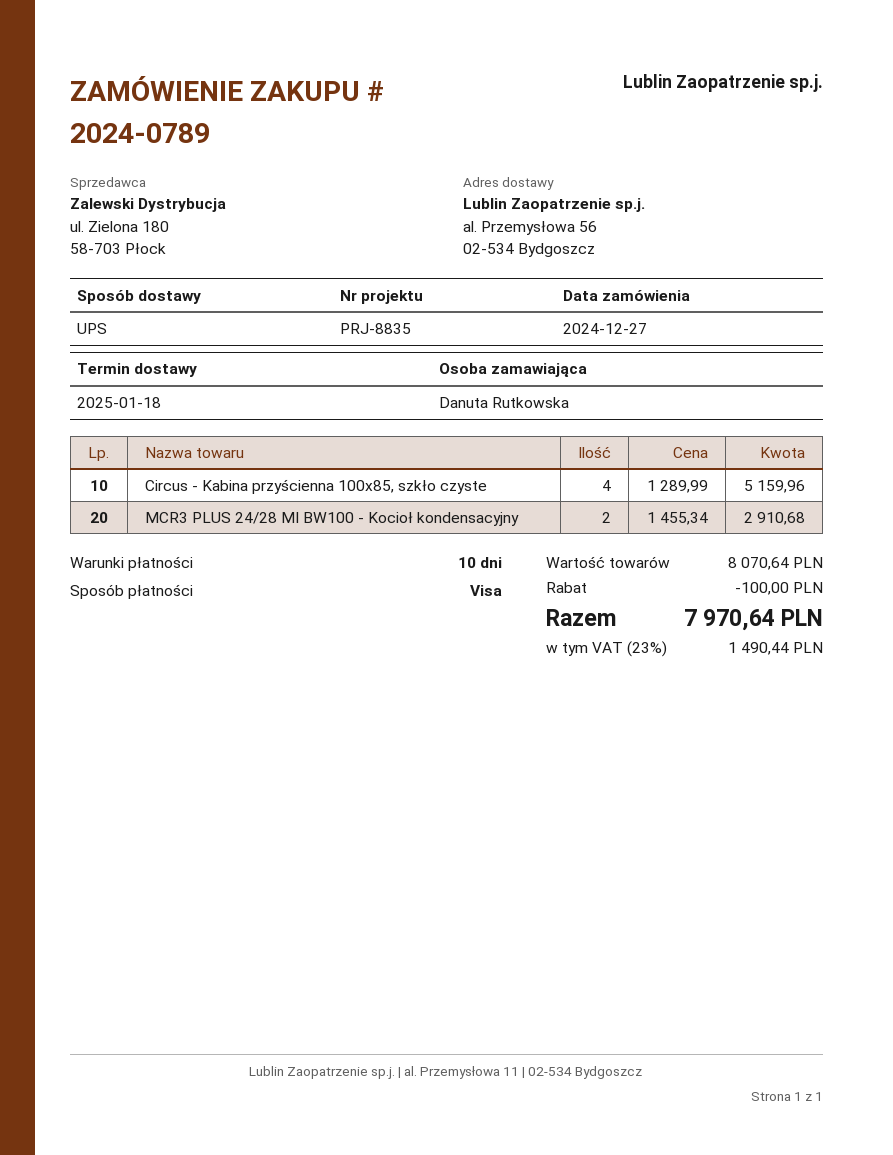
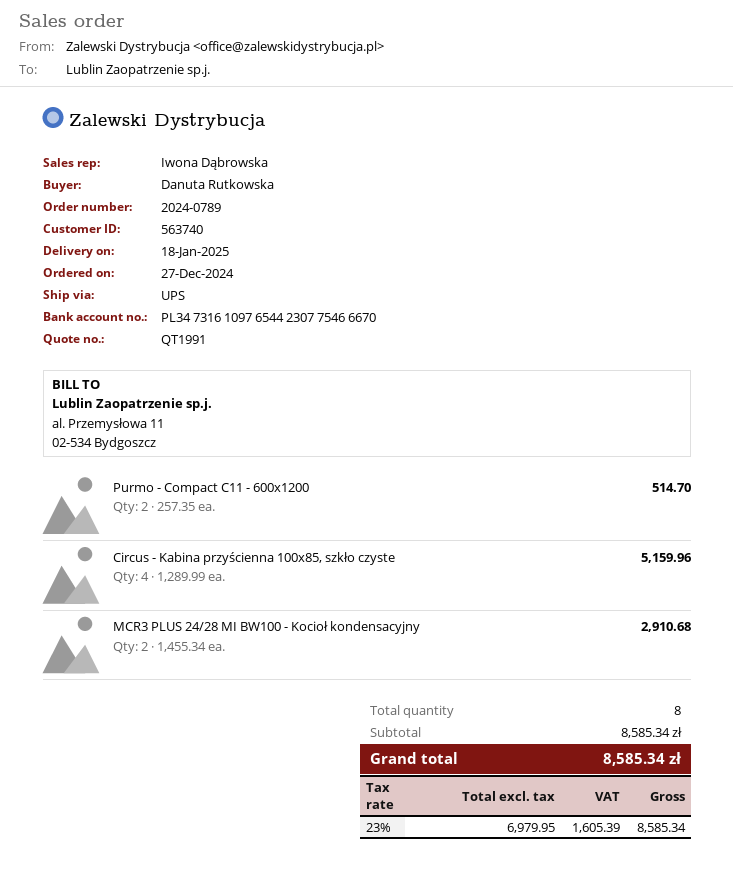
Purmo - Compact C11 - 600x1200: none -> 2 x 257.35 = 514.70
subtotal: 8070.64 -> 8585.34
discount: 100.00 -> none
tax: 23% = 1490.44 -> 23% = 1605.39
total: 7970.64 -> 8585.34

